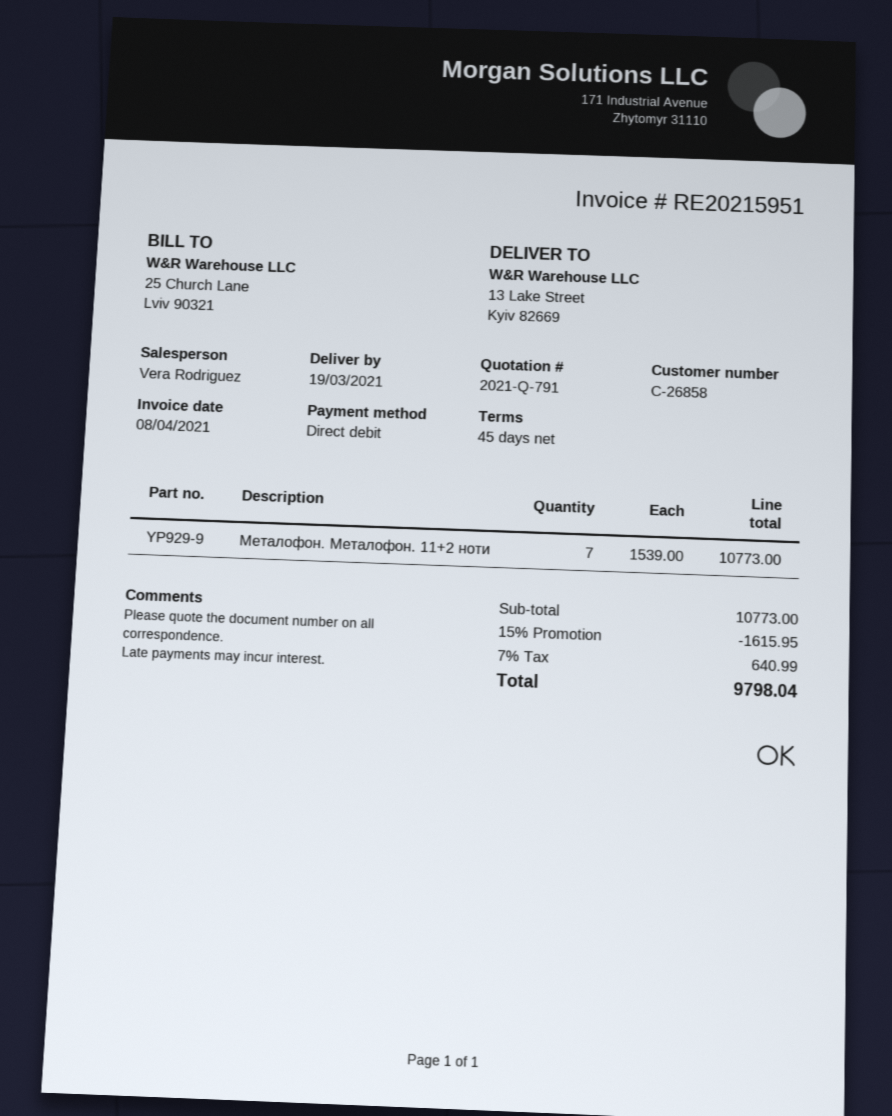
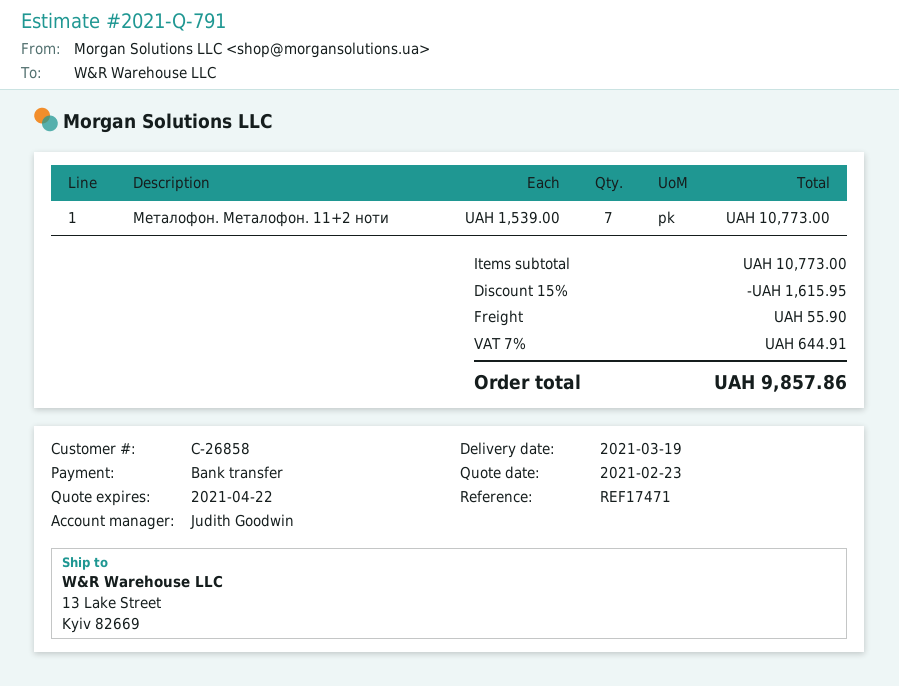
sales rep: Vera Rodriguez -> Judith Goodwin
payment method: direct debit -> bank transfer
shipping: none -> 55.90
tax: 7% = 640.99 -> 7% = 644.91
total: 9798.04 -> 9857.86

